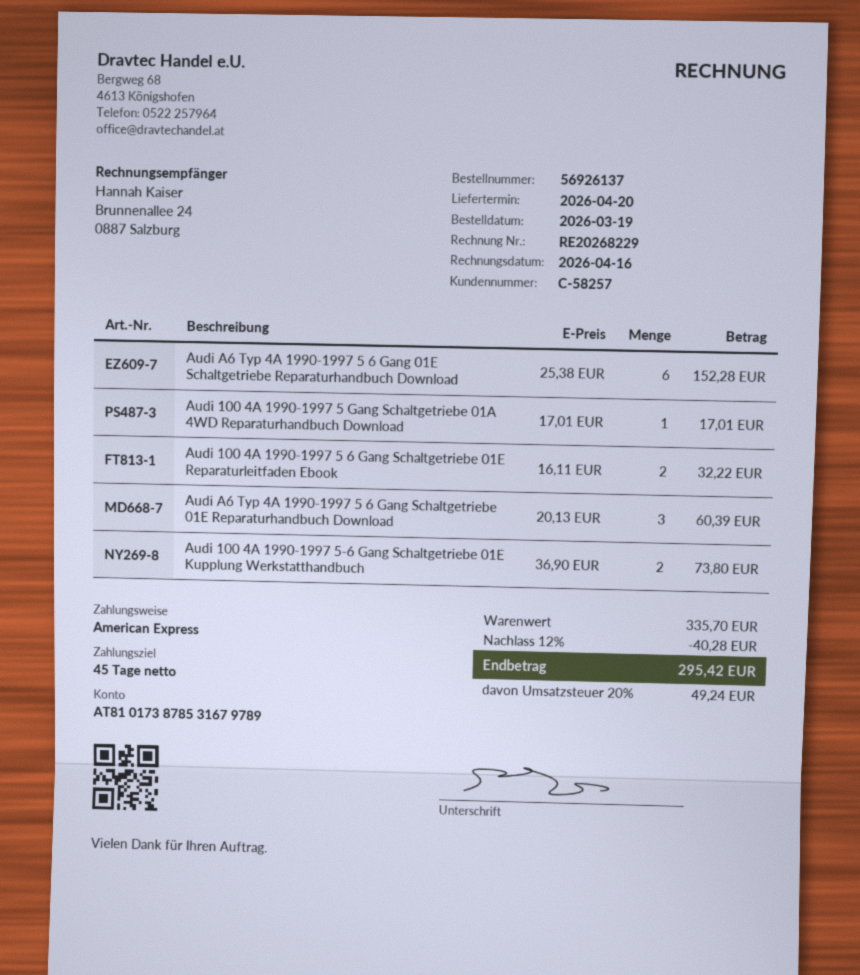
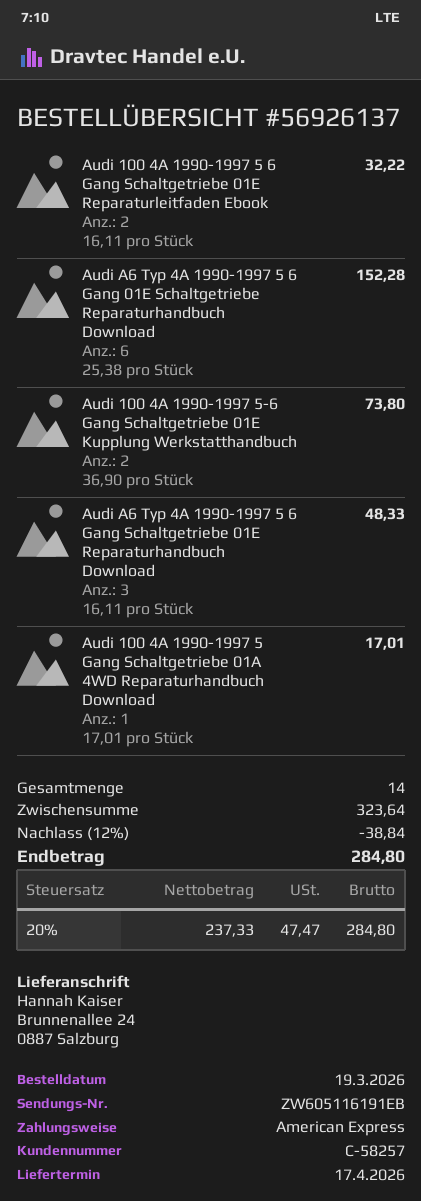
delivery date: 2026-04-20 -> 2026-04-17
Audi A6 Typ 4A 1990-1997 5 6 Gang Schaltgetriebe 01E Reparaturhandbuch Download: 3 x 20.13 = 60.39 -> 3 x 16.11 = 48.33
subtotal: 335.70 -> 323.64
discount: 12% = 40.28 -> 12% = 38.84
tax: 20% = 49.24 -> 20% = 47.47
total: 295.42 -> 284.80

